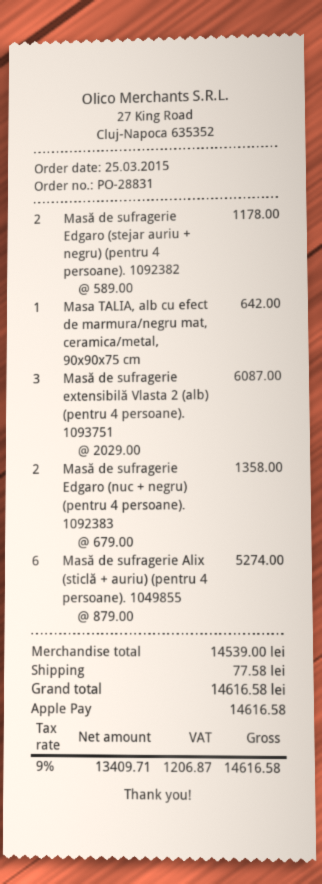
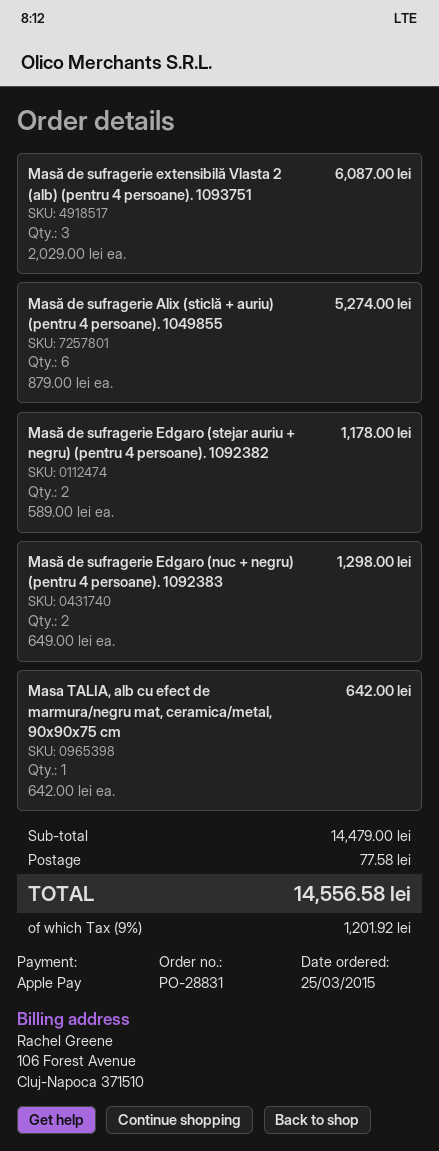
Masă de sufragerie Edgaro (nuc + negru) (pentru 4 persoane). 1092383: 2 x 679.00 = 1358.00 -> 2 x 649.00 = 1298.00
subtotal: 14539.00 -> 14479.00
tax: 9% = 1206.87 -> 9% = 1201.92
total: 14616.58 -> 14556.58

